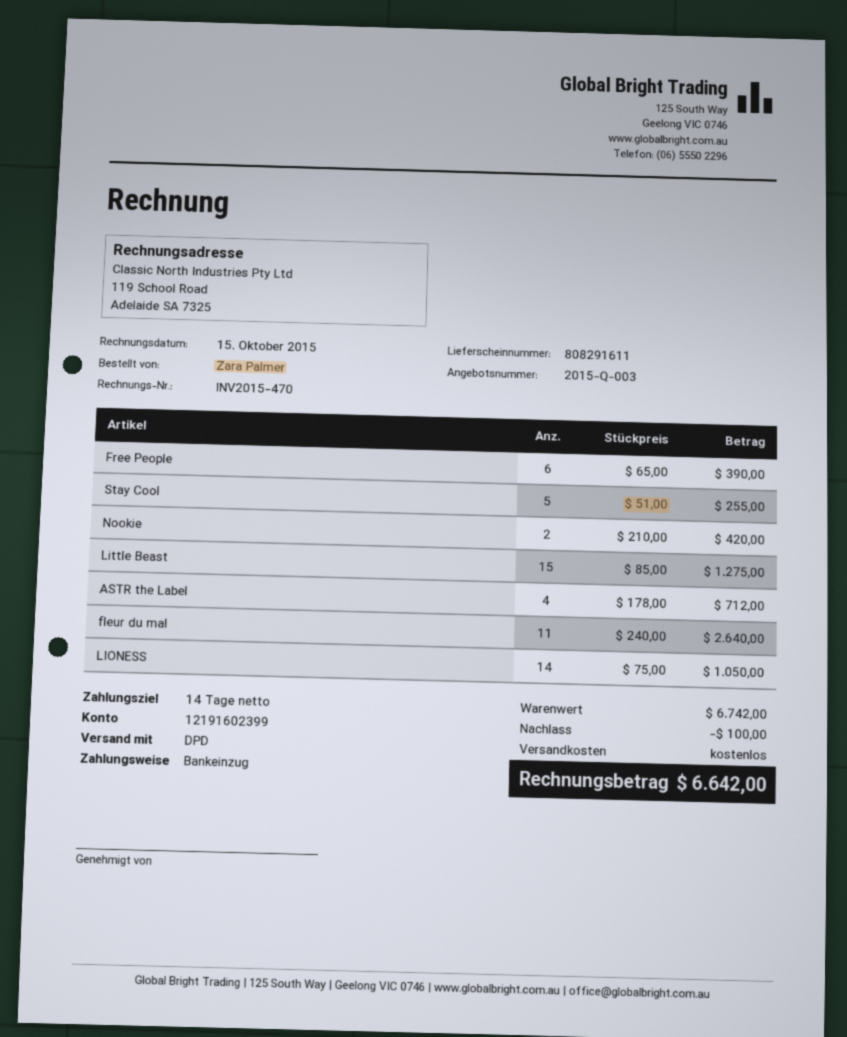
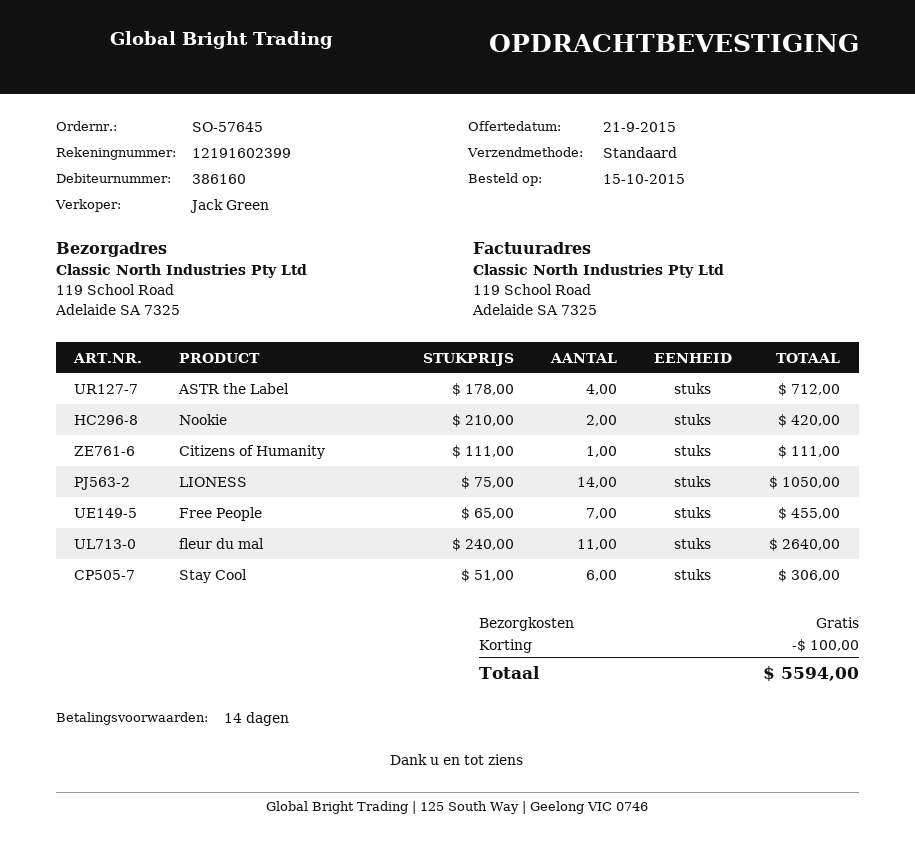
shipping method: DPD -> standard
Free People: 6 x 65.00 = 390.00 -> 7 x 65.00 = 455.00
Stay Cool: 5 x 51.00 = 255.00 -> 6 x 51.00 = 306.00
Little Beast: 15 x 85.00 = 1275.00 -> none
Citizens of Humanity: none -> 1 x 111.00 = 111.00
total: 6642.00 -> 5594.00

